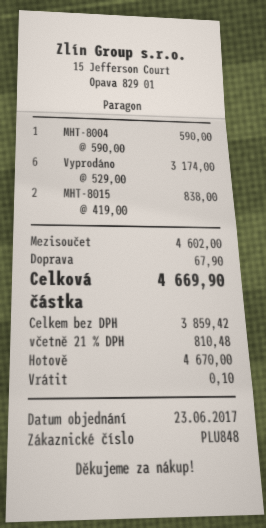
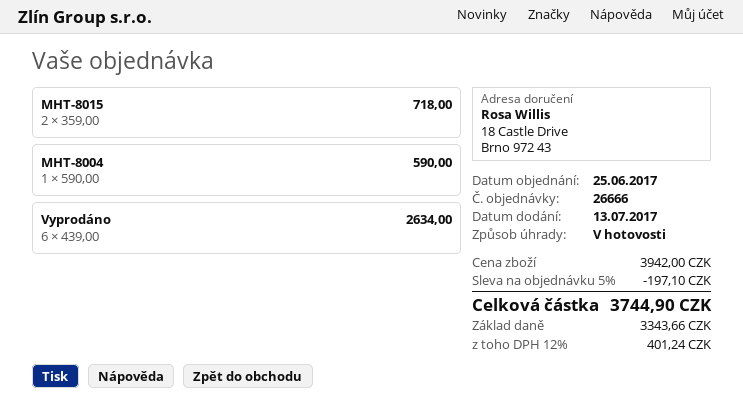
order date: 2017-06-23 -> 2017-06-25
Vyprodáno: 6 x 529.00 = 3174.00 -> 6 x 439.00 = 2634.00
MHT-8015: 2 x 419.00 = 838.00 -> 2 x 359.00 = 718.00
subtotal: 4602.00 -> 3942.00
discount: none -> 5% = 197.10
shipping: 67.90 -> none
net: 3859.42 -> 3343.66
tax: 21% = 810.48 -> 12% = 401.24
total: 4669.90 -> 3744.90

